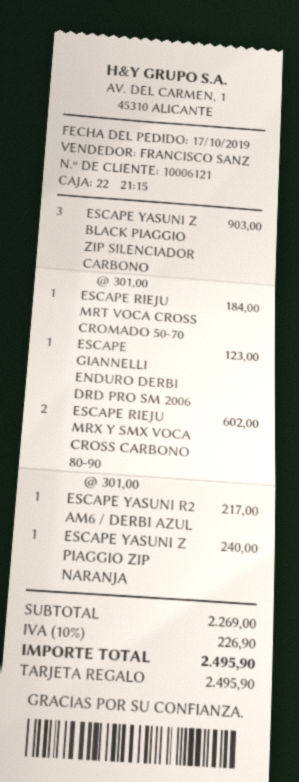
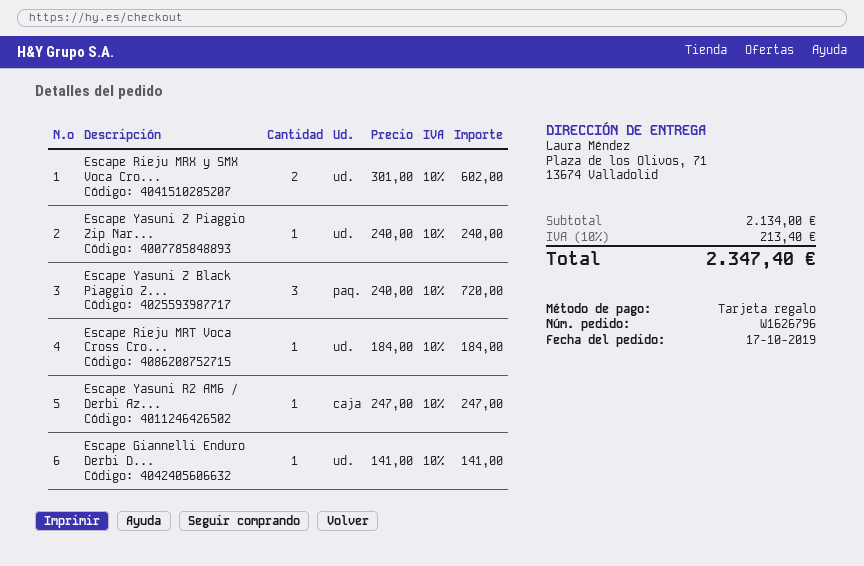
ESCAPE YASUNI Z BLACK PIAGGIO ZIP SILENCIADOR CARBONO: 3 x 301.00 = 903.00 -> 3 x 240.00 = 720.00
ESCAPE GIANNELLI ENDURO DERBI DRD PRO SM 2006: 1 x 123.00 = 123.00 -> 1 x 141.00 = 141.00
ESCAPE YASUNI R2 AM6 / DERBI AZUL: 1 x 217.00 = 217.00 -> 1 x 247.00 = 247.00
subtotal: 2269.00 -> 2134.00
tax: 10% = 226.90 -> 10% = 213.40
total: 2495.90 -> 2347.40

